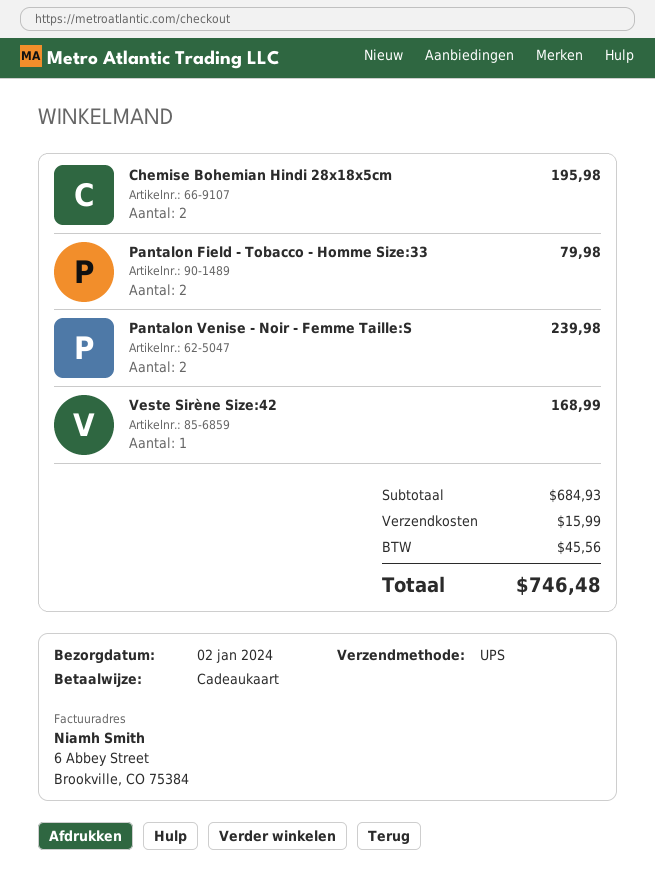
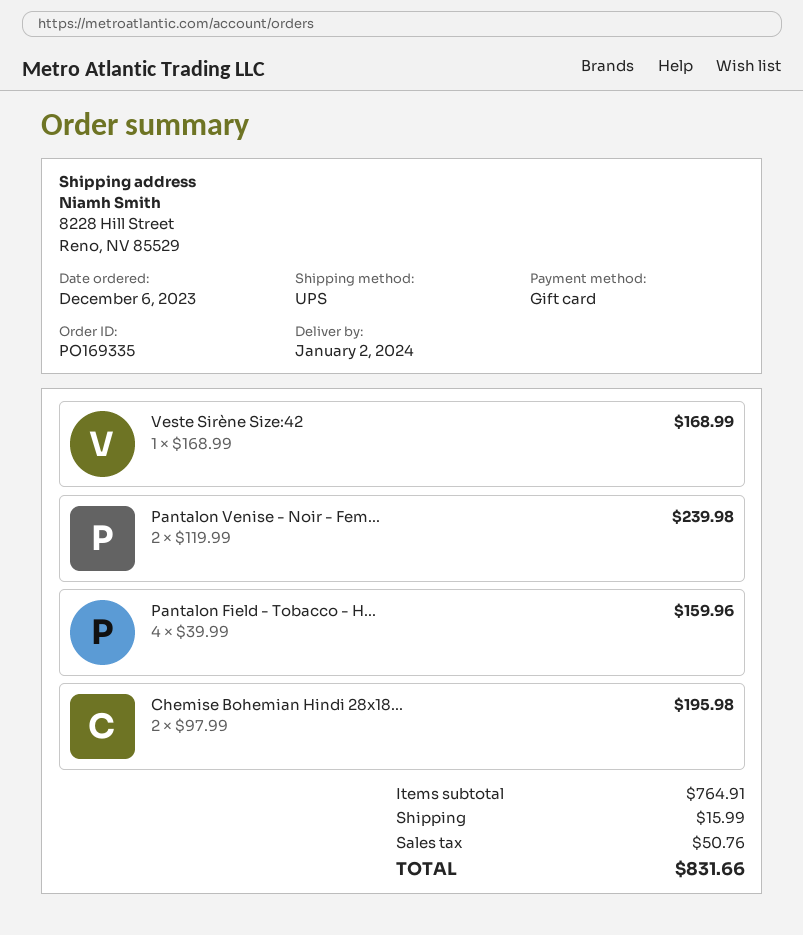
Pantalon Field - Tobacco - Homme Size:33: 2 for 79.98 -> 4 for 159.96
subtotal: 684.93 -> 764.91
tax: 45.56 -> 50.76
total: 746.48 -> 831.66

